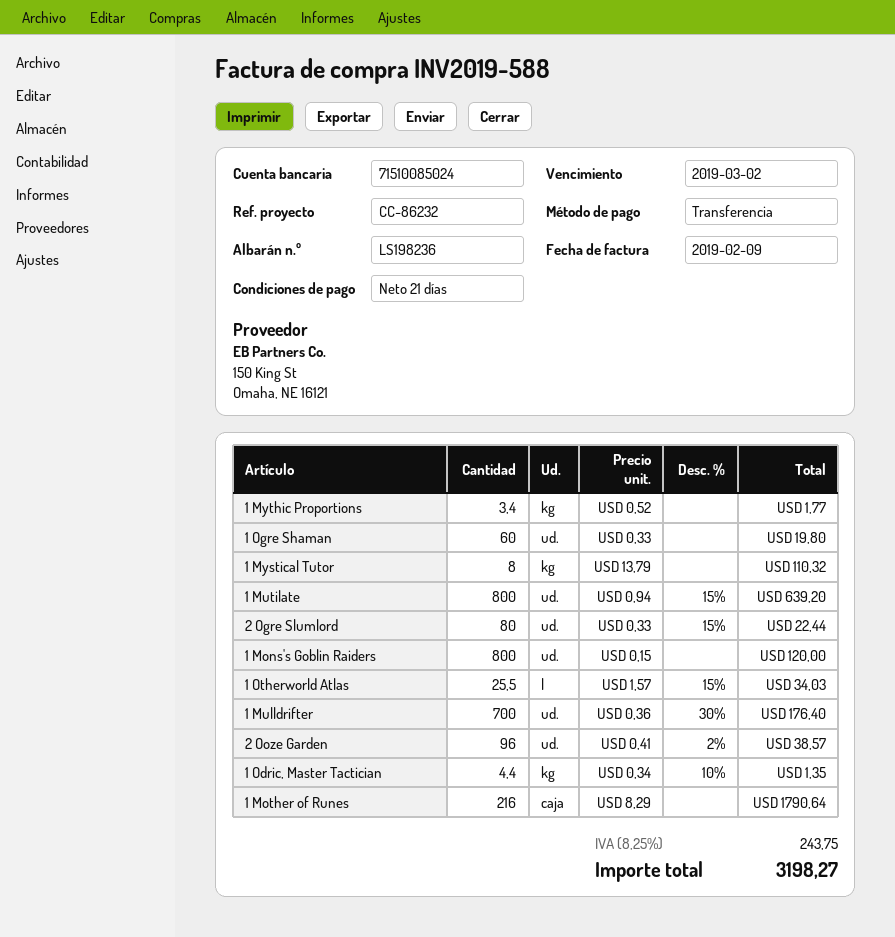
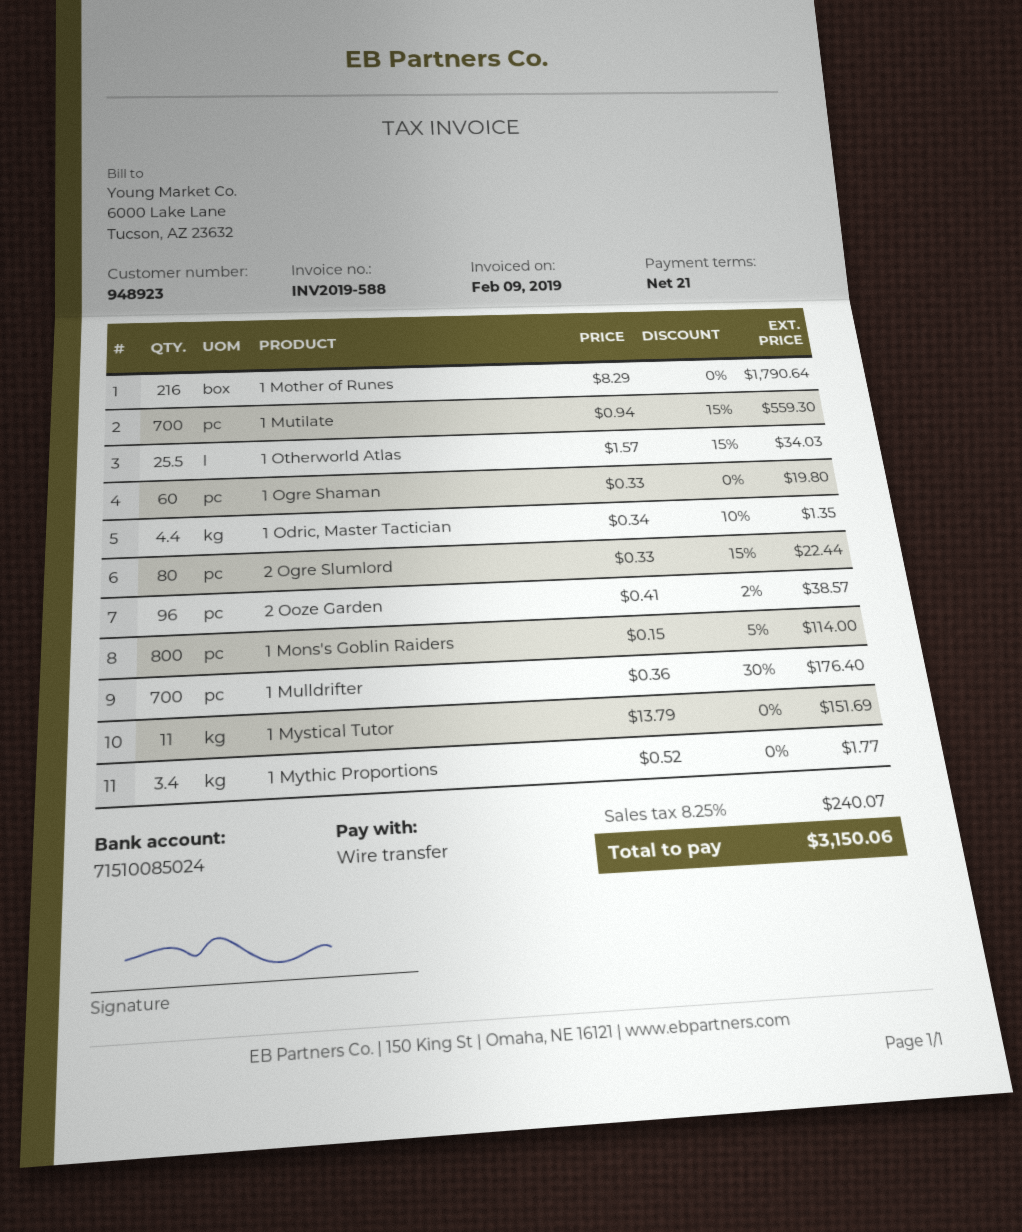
1 Mystical Tutor: 8 x 13.79 = 110.32 -> 11 x 13.79 = 151.69
1 Mutilate: 800 x 0.94 - 15% = 639.20 -> 700 x 0.94 - 15% = 559.30
1 Mons's Goblin Raiders: 800 x 0.15 = 120.00 -> 800 x 0.15 - 5% = 114.00
tax: 8.25% = 243.75 -> 8.25% = 240.07
total: 3198.27 -> 3150.06

